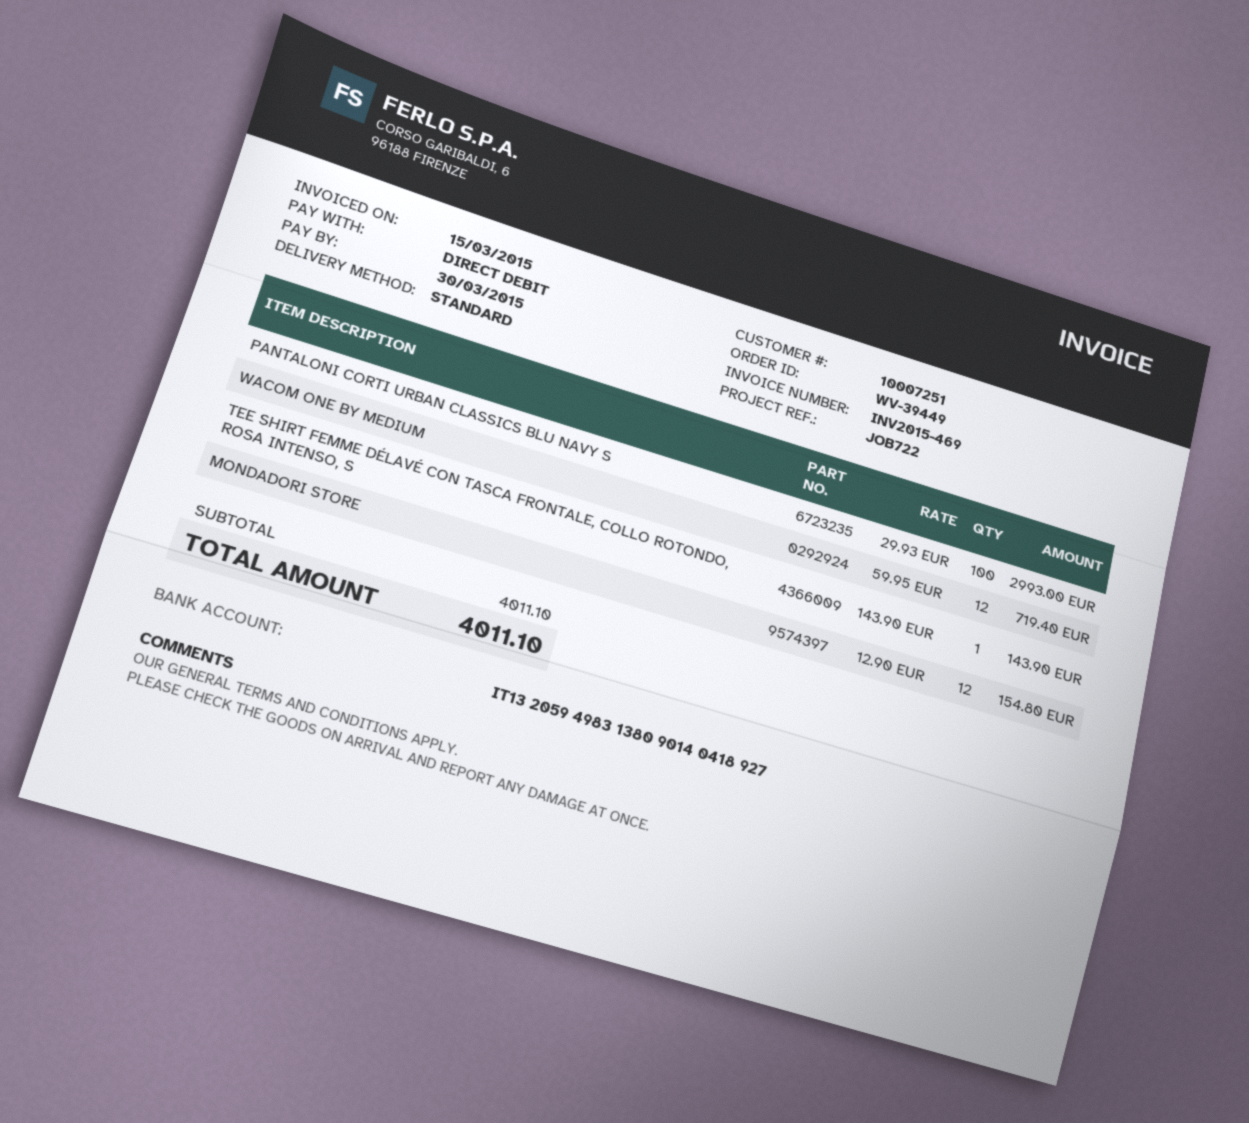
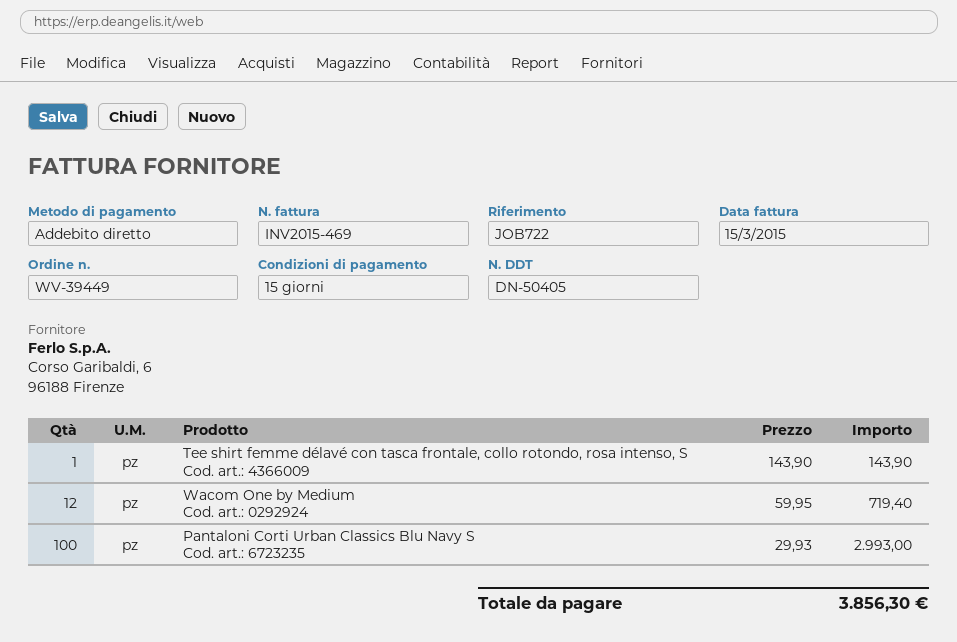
MONDADORI STORE: 12 x 12.90 = 154.80 -> none
total: 4011.10 -> 3856.30

